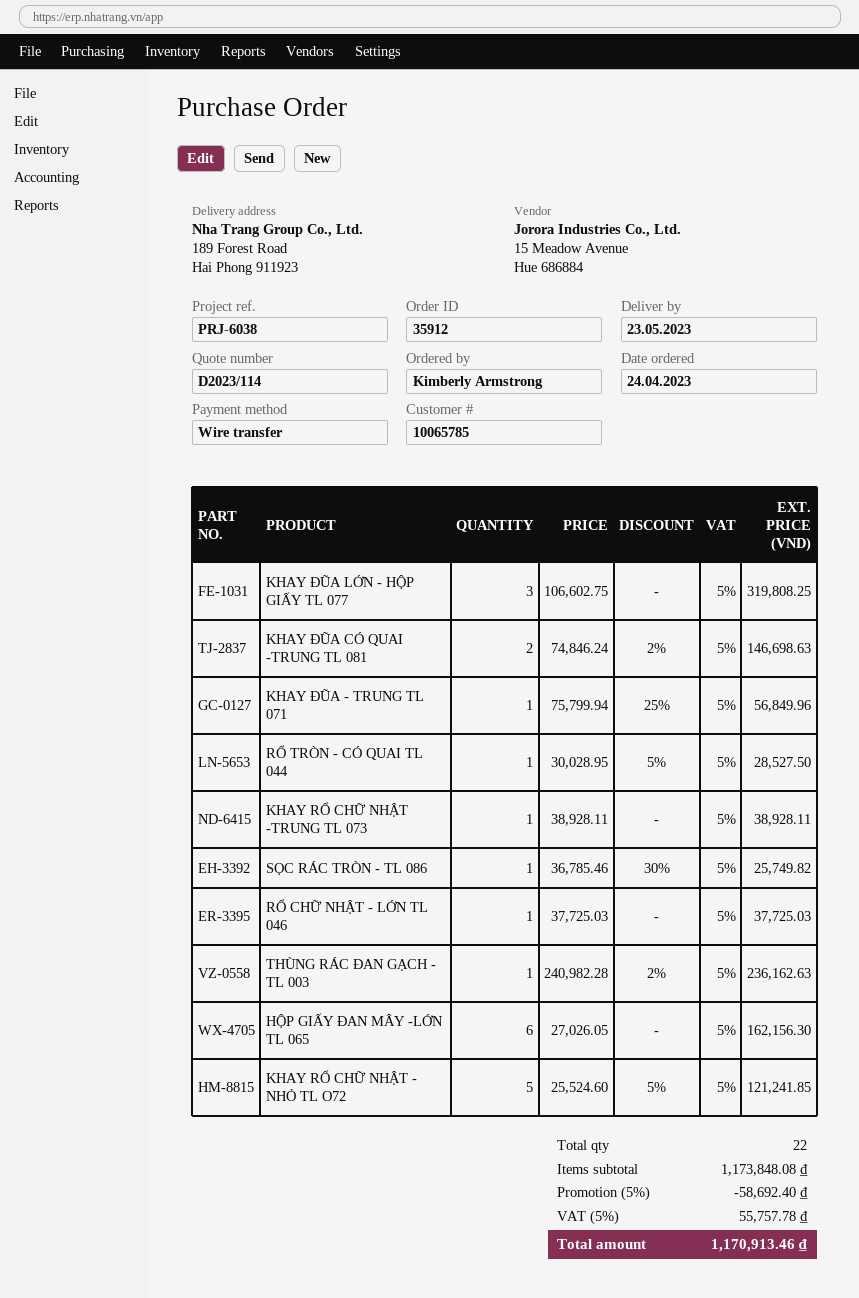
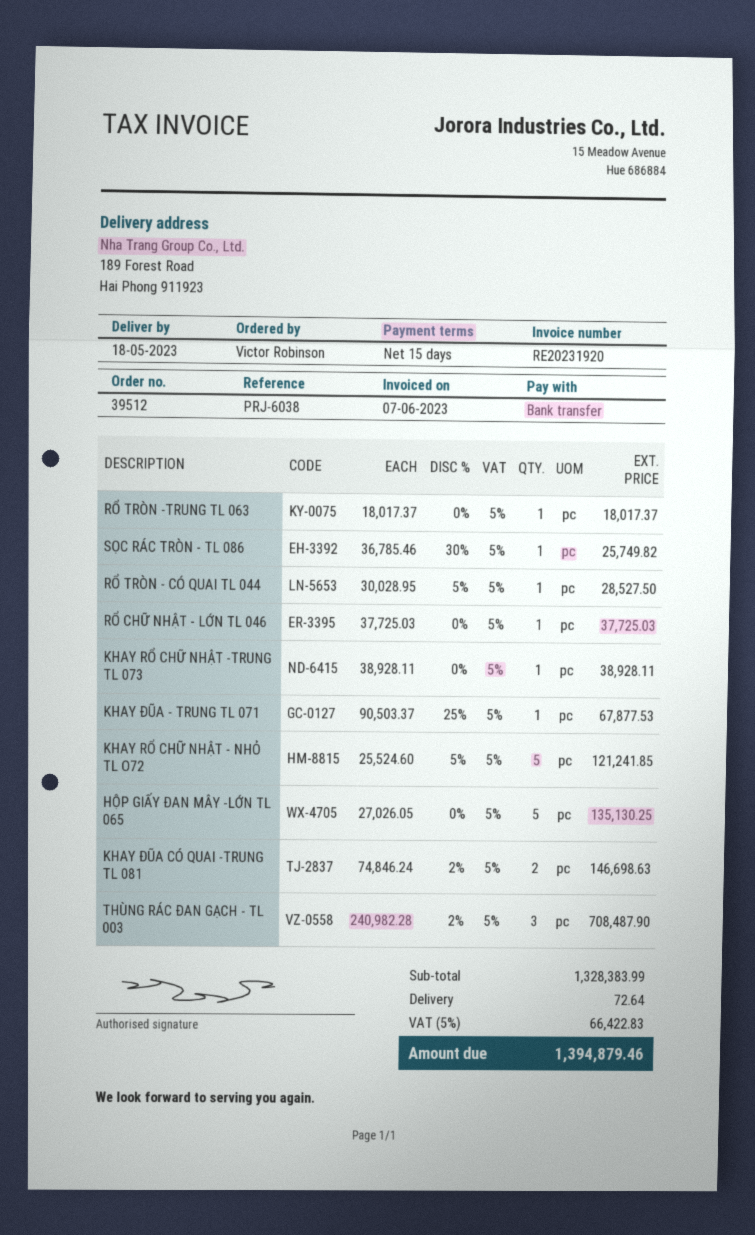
order number: 35912 -> 39512
delivery date: 2023-05-23 -> 2023-05-18
ordered by: Kimberly Armstrong -> Victor Robinson
KHAY ĐŨA LỚN - HỘP GIẤY TL 077: 3 x 106602.75 = 319808.25 -> none
KHAY ĐŨA - TRUNG TL 071: 1 x 75799.94 - 25% = 56849.96 -> 1 x 90503.37 - 25% = 67877.53
THÙNG RÁC ĐAN GẠCH - TL 003: 1 x 240982.28 - 2% = 236162.63 -> 3 x 240982.28 - 2% = 708487.90
HỘP GIẤY ĐAN MÂY -LỚN TL 065: 6 x 27026.05 = 162156.30 -> 5 x 27026.05 = 135130.25
RỔ TRÒN -TRUNG TL 063: none -> 1 x 18017.37 = 18017.37
subtotal: 1173848.08 -> 1328383.99
discount: 5% = 58692.40 -> none
shipping: none -> 72.64
tax: 5% = 55757.78 -> 5% = 66422.83
total: 1170913.46 -> 1394879.46

